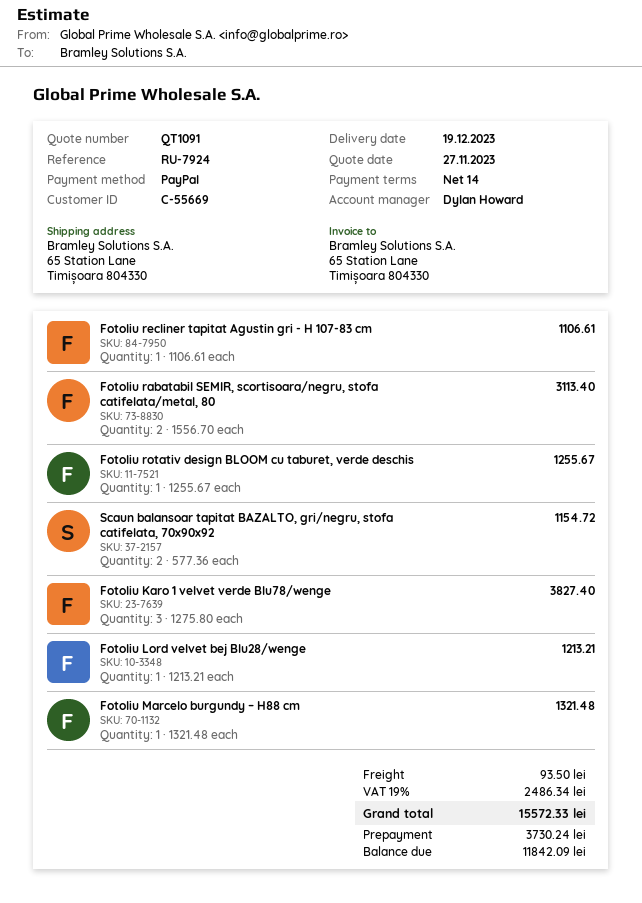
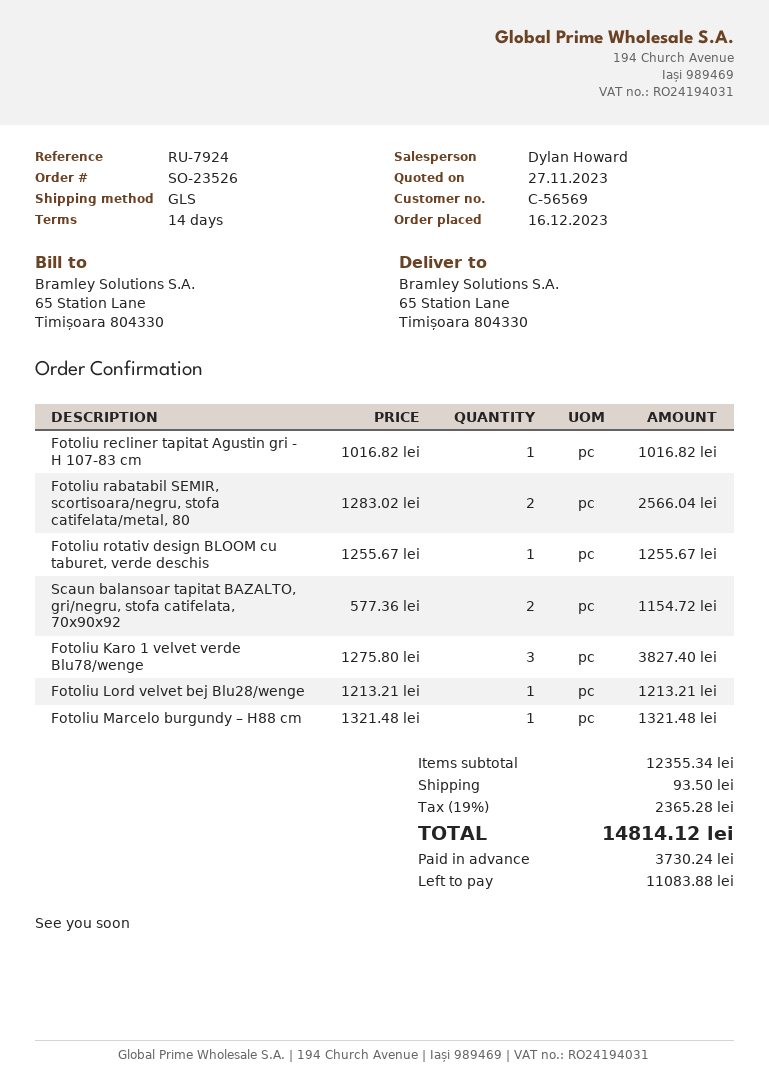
customer number: C-55669 -> C-56569
Fotoliu recliner tapitat Agustin gri - H 107-83 cm: 1 x 1106.61 = 1106.61 -> 1 x 1016.82 = 1016.82
Fotoliu rabatabil SEMIR, scortisoara/negru, stofa catifelata/metal, 80: 2 x 1556.70 = 3113.40 -> 2 x 1283.02 = 2566.04
tax: 19% = 2486.34 -> 19% = 2365.28
total: 15572.33 -> 14814.12
balance: 11842.09 -> 11083.88

